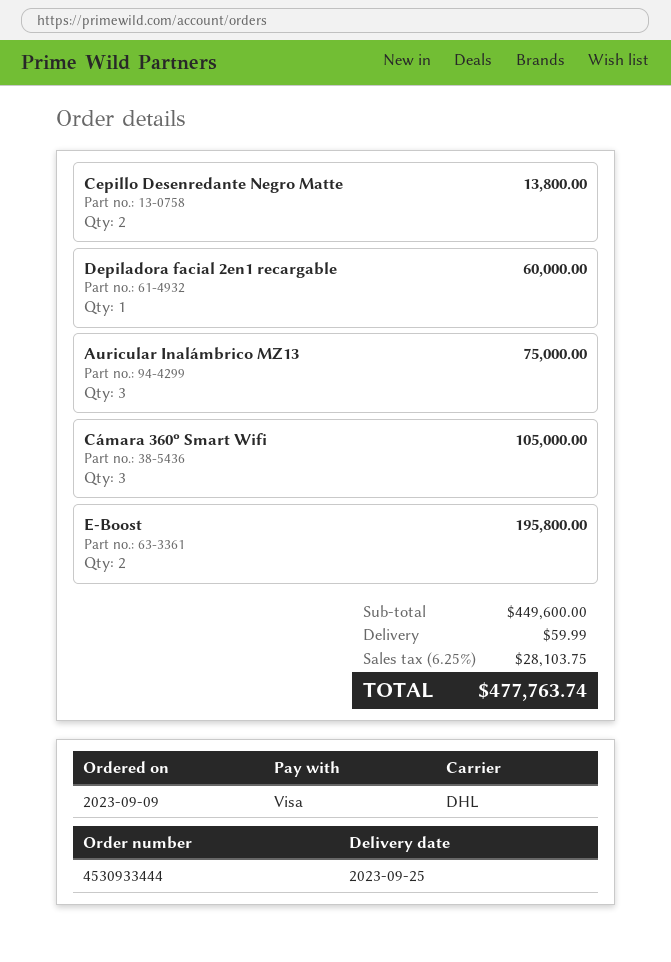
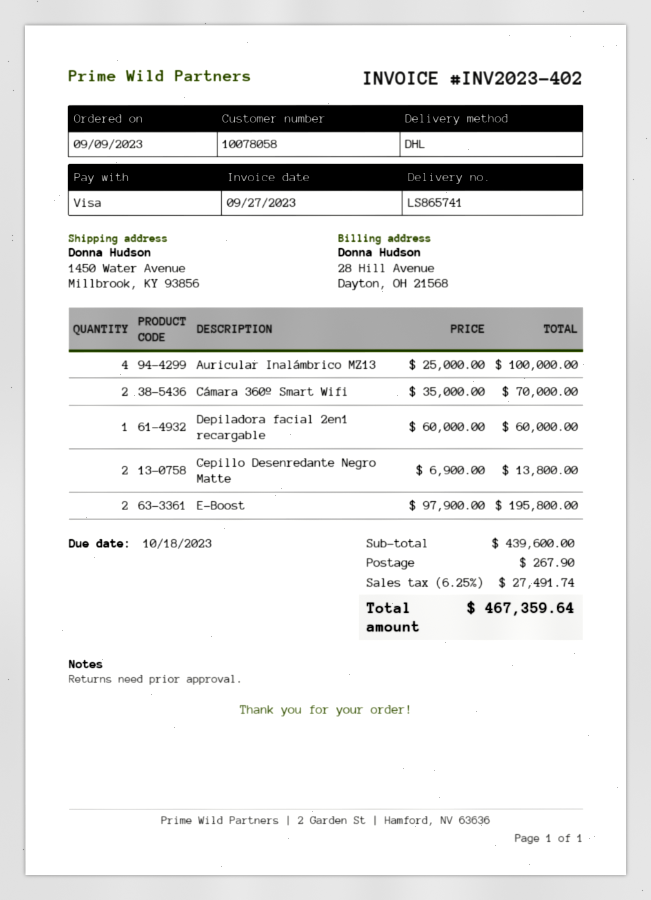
Auricular Inalámbrico MZ13: 3 for 75000.00 -> 4 for 100000.00
Cámara 360º Smart Wifi: 3 for 105000.00 -> 2 for 70000.00
subtotal: 449600.00 -> 439600.00
shipping: 59.99 -> 267.90
tax: 6.25% = 28103.75 -> 6.25% = 27491.74
total: 477763.74 -> 467359.64

